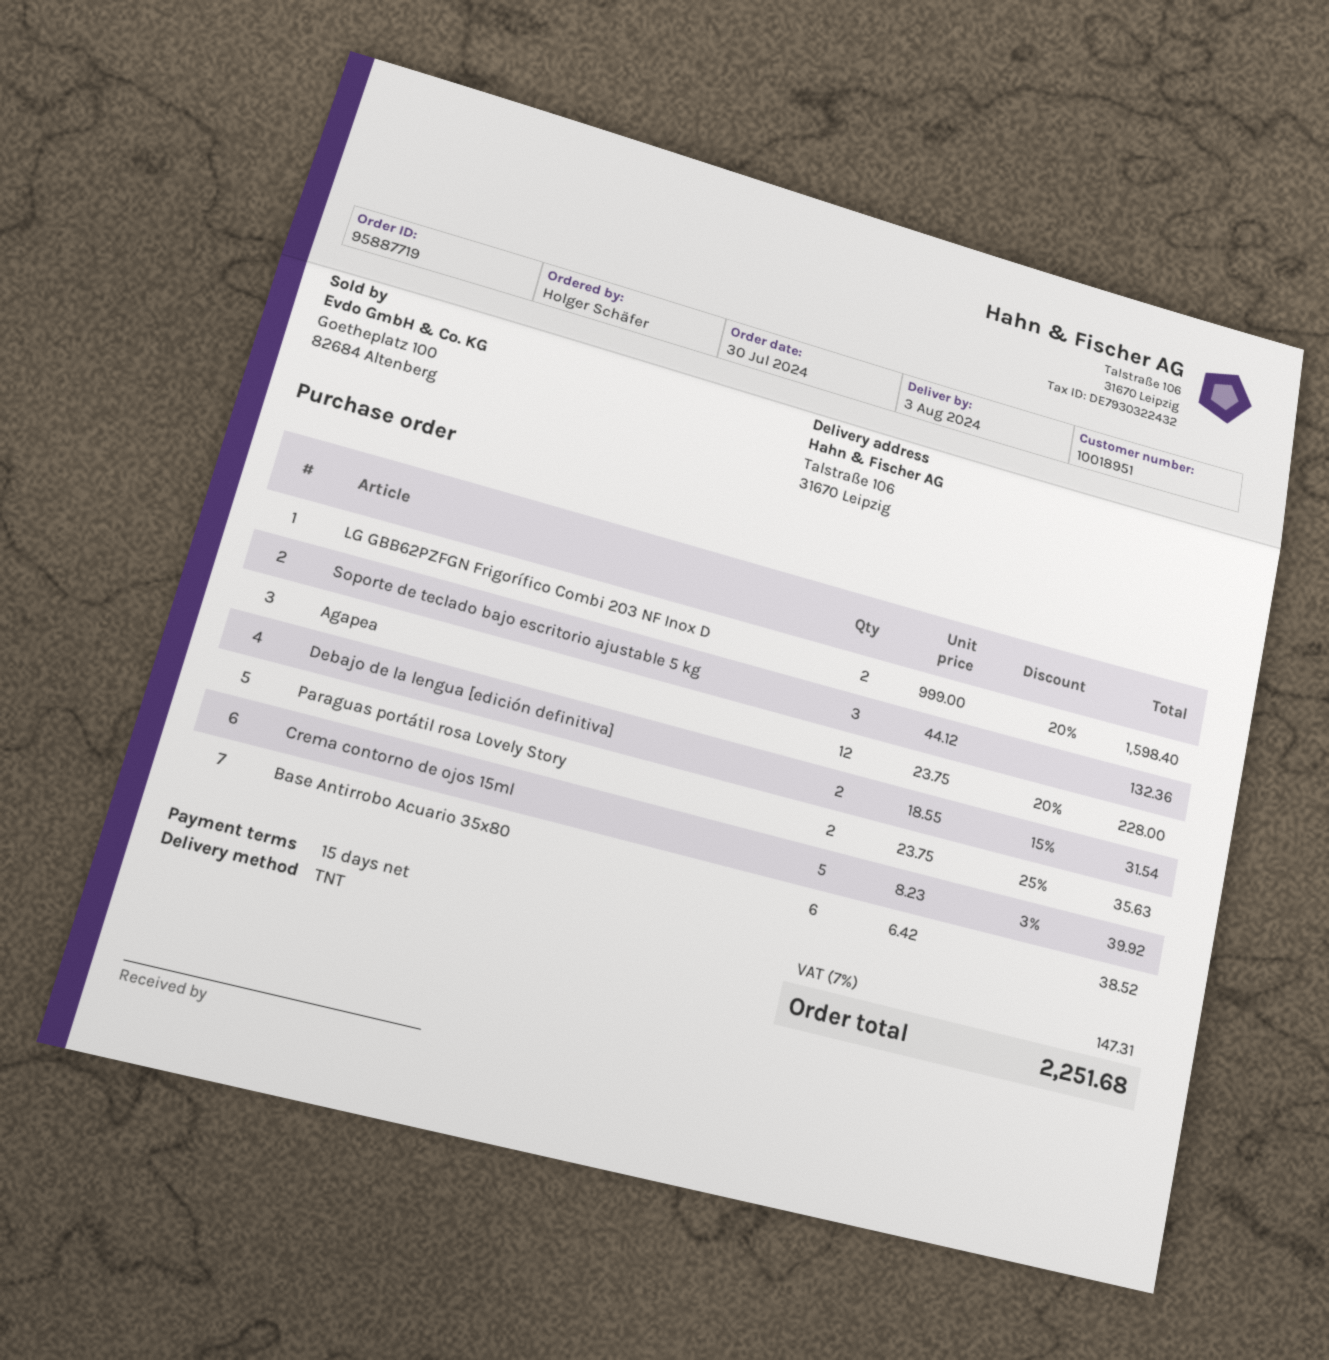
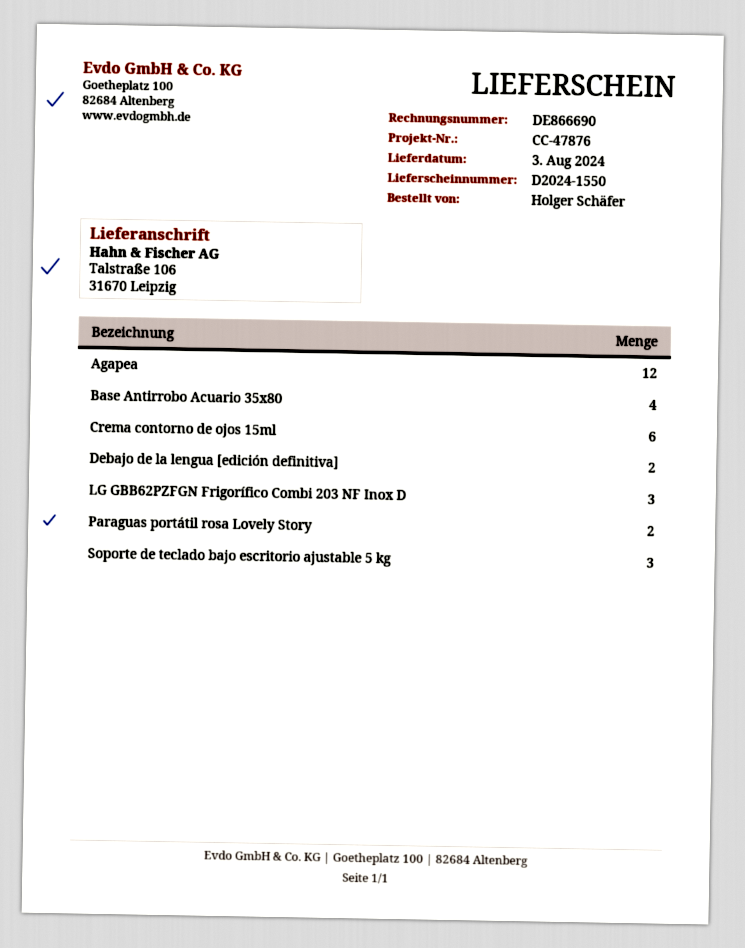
LG GBB62PZFGN Frigorífico Combi 203 NF Inox D: 2 -> 3
Crema contorno de ojos 15ml: 5 -> 6
Base Antirrobo Acuario 35x80: 6 -> 4

